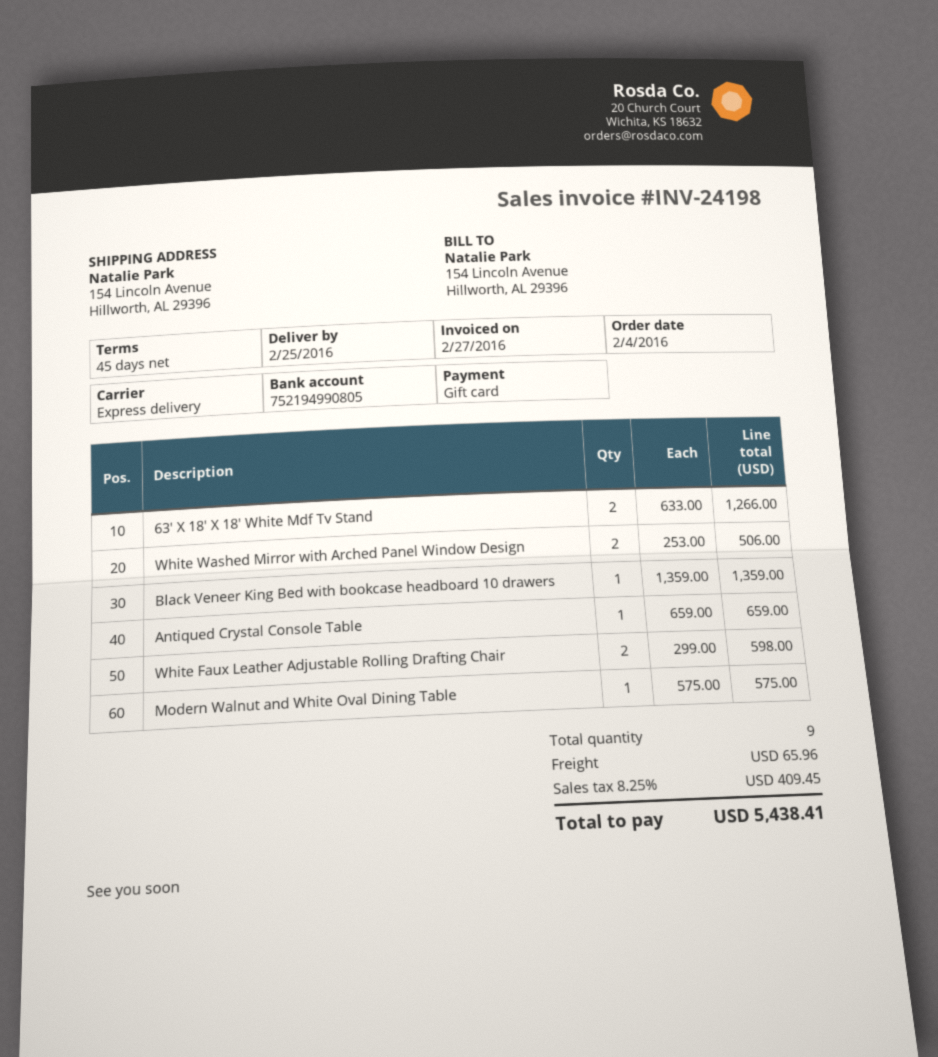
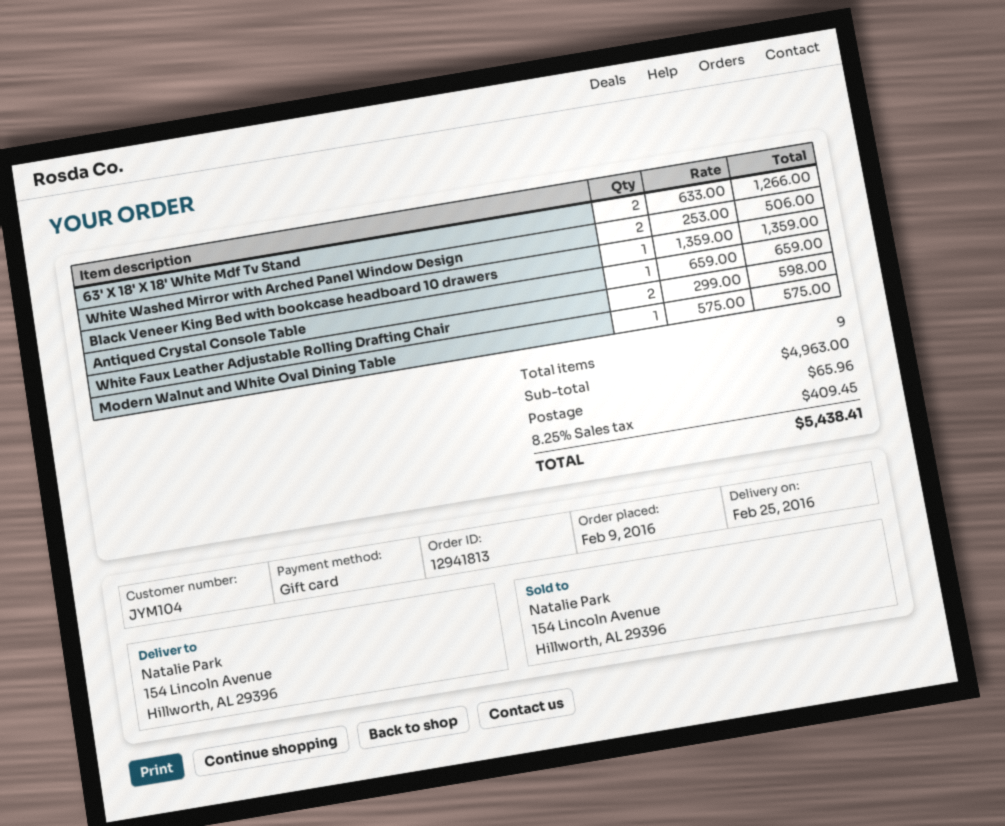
order date: 2016-02-04 -> 2016-02-09

